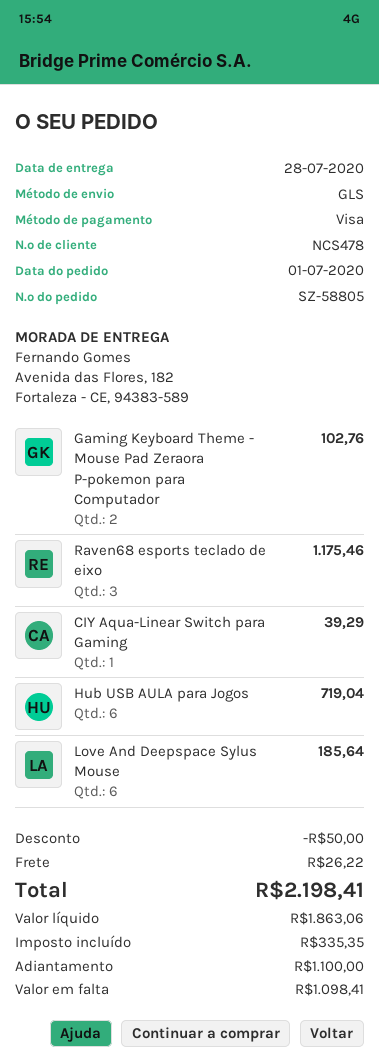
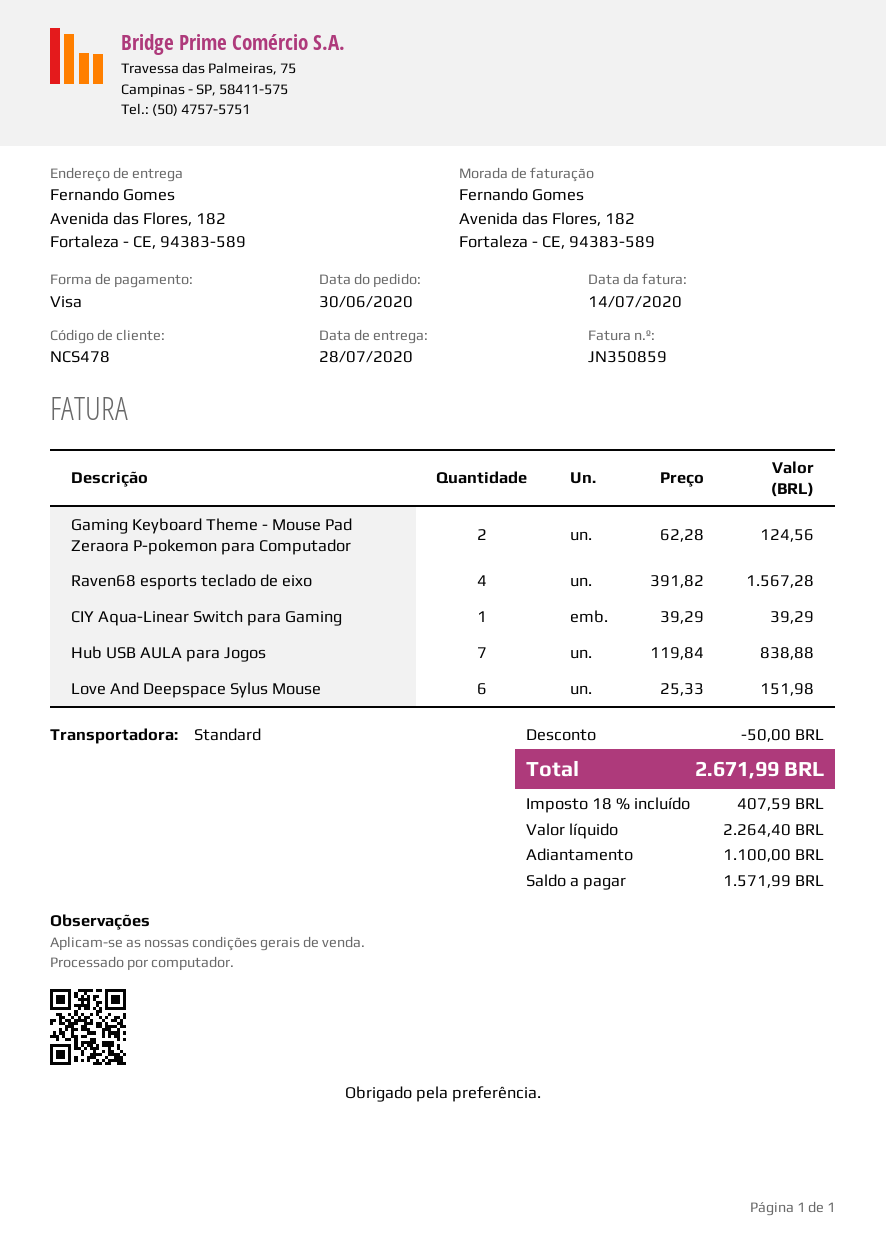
order date: 2020-07-01 -> 2020-06-30
shipping method: GLS -> standard
Gaming Keyboard Theme - Mouse Pad Zeraora P-pokemon para Computador: 2 for 102.76 -> 2 for 124.56
Raven68 esports teclado de eixo: 3 for 1175.46 -> 4 for 1567.28
Hub USB AULA para Jogos: 6 for 719.04 -> 7 for 838.88
Love And Deepspace Sylus Mouse: 6 for 185.64 -> 6 for 151.98
shipping: 26.22 -> none
net: 1863.06 -> 2264.40
tax: 335.35 -> 407.59
total: 2198.41 -> 2671.99
balance: 1098.41 -> 1571.99

